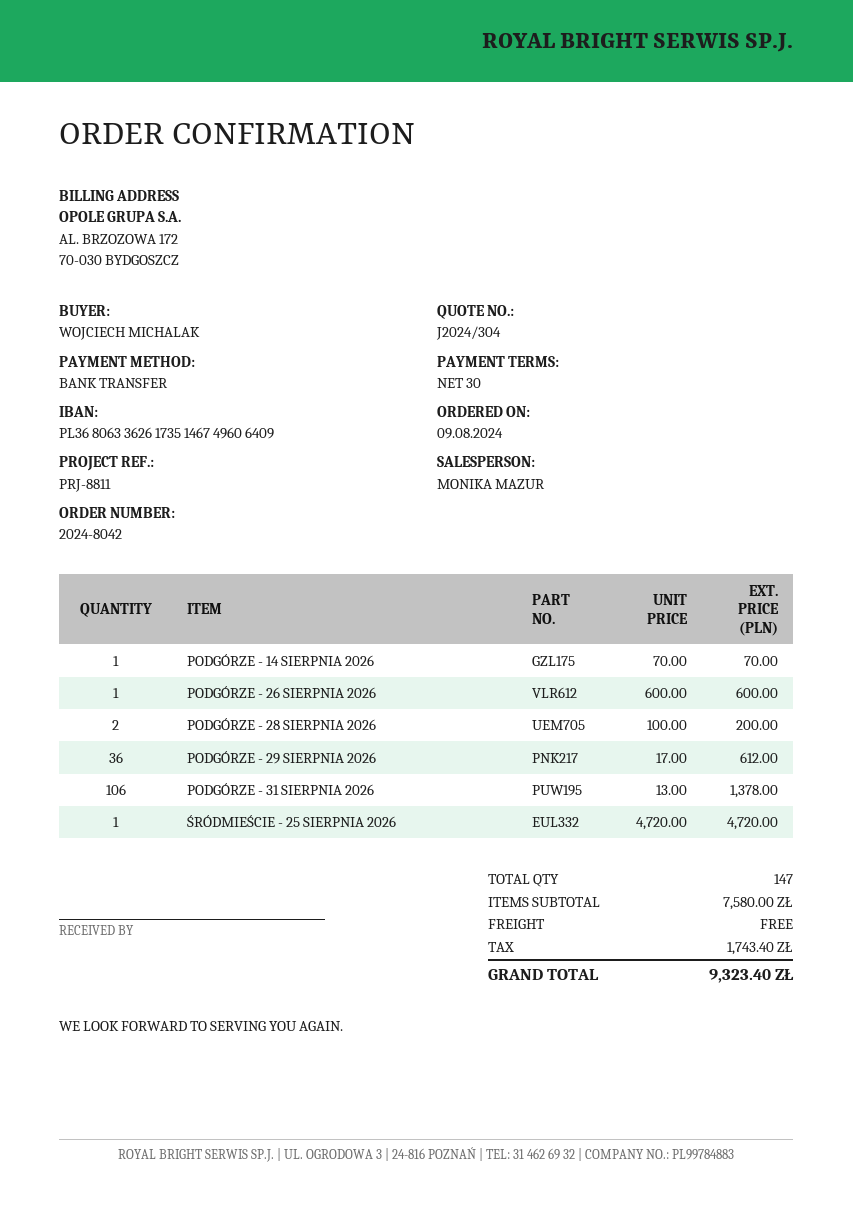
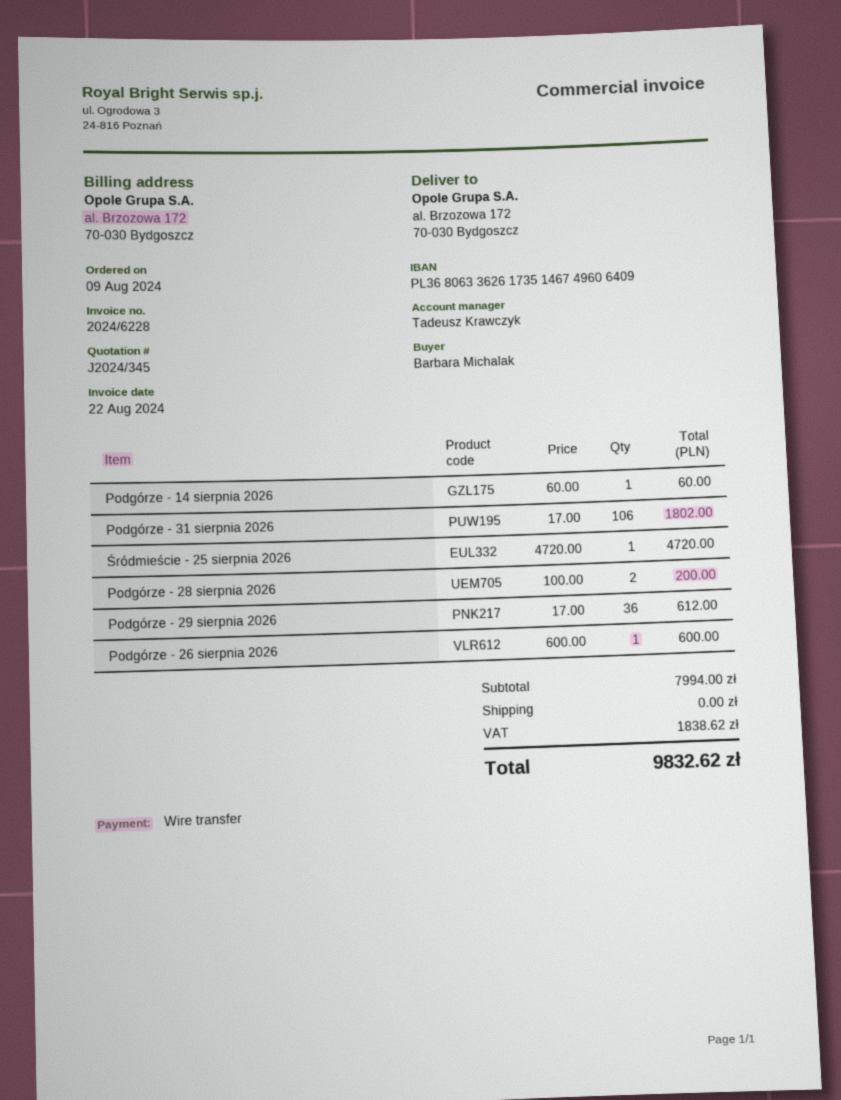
quote number: J2024/304 -> J2024/345
ordered by: WOJCIECH MICHALAK -> Barbara Michalak
sales rep: MONIKA MAZUR -> Tadeusz Krawczyk
PODGÓRZE - 14 SIERPNIA 2026: 1 x 70.00 = 70.00 -> 1 x 60.00 = 60.00
PODGÓRZE - 31 SIERPNIA 2026: 106 x 13.00 = 1378.00 -> 106 x 17.00 = 1802.00
subtotal: 7580.00 -> 7994.00
tax: 1743.40 -> 1838.62
total: 9323.40 -> 9832.62

